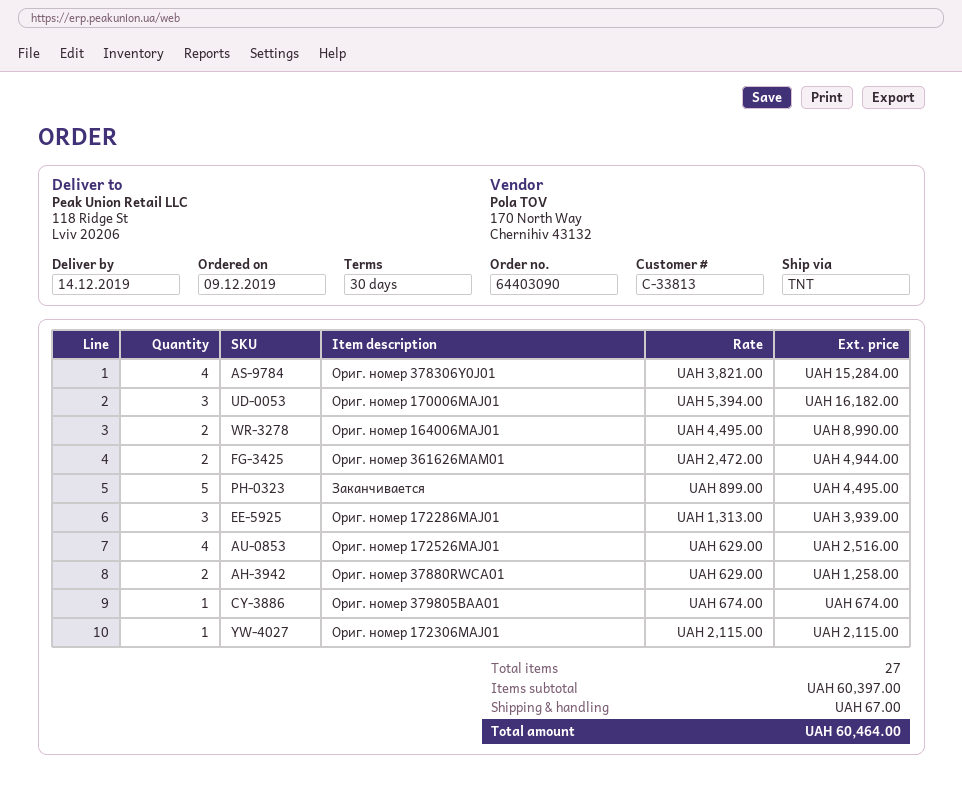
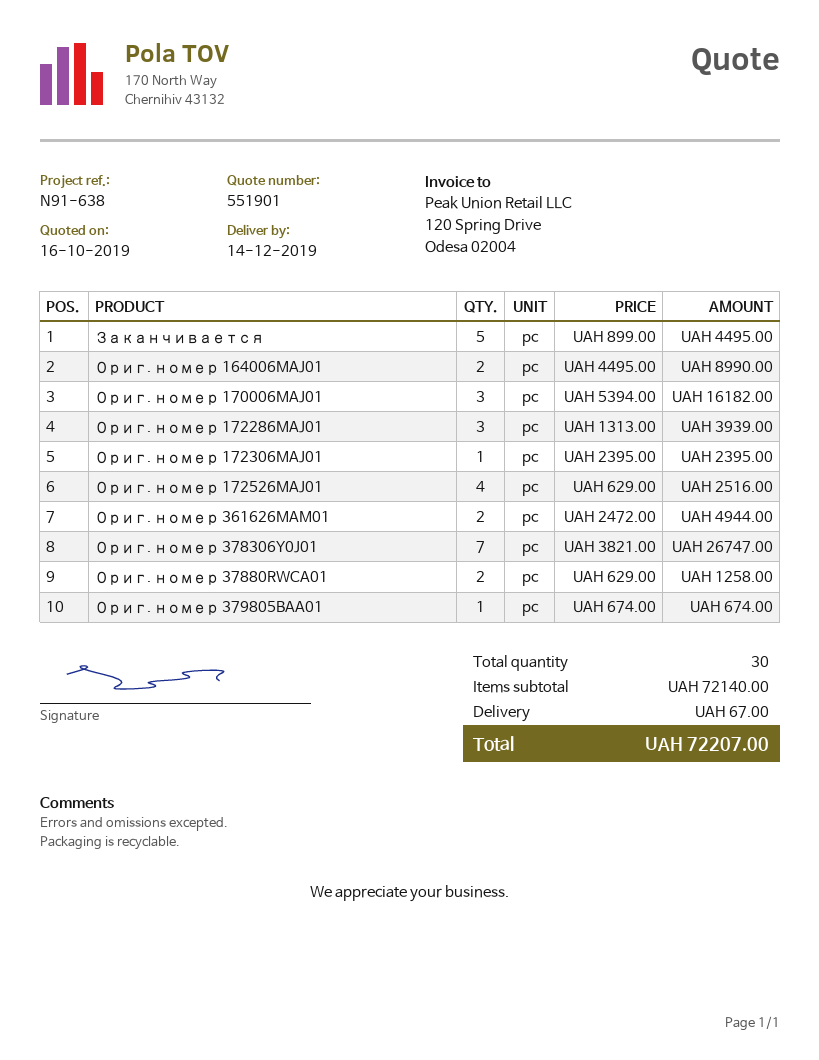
Ориг. номер 378306Y0J01: 4 x 3821.00 = 15284.00 -> 7 x 3821.00 = 26747.00
Ориг. номер 172306MAJ01: 1 x 2115.00 = 2115.00 -> 1 x 2395.00 = 2395.00
total quantity: 27 -> 30
subtotal: 60397.00 -> 72140.00
total: 60464.00 -> 72207.00

